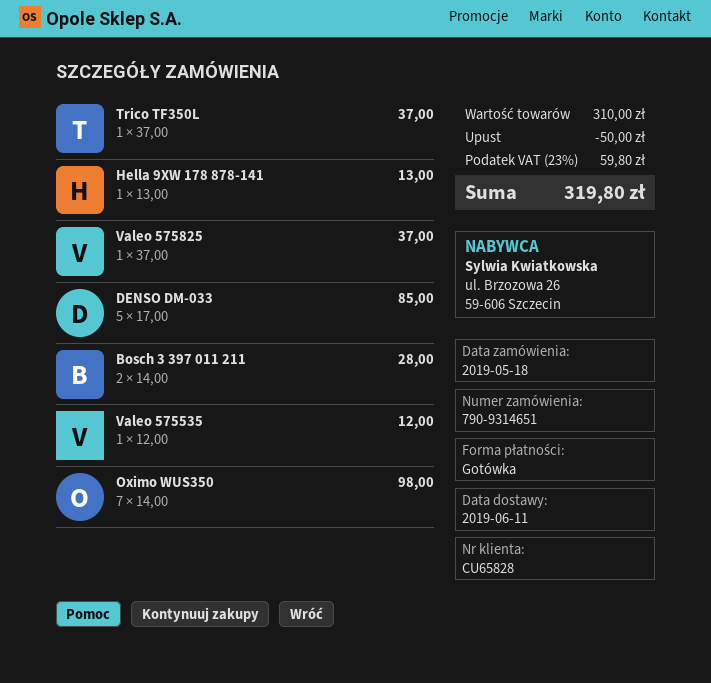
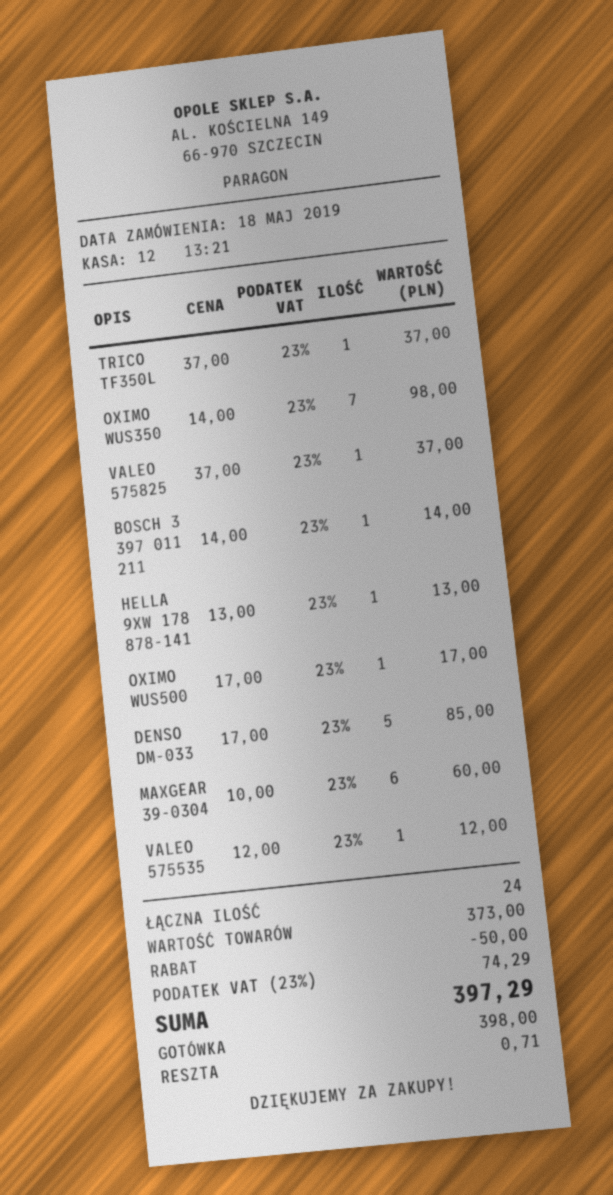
Bosch 3 397 011 211: 2 x 14.00 = 28.00 -> 1 x 14.00 = 14.00
OXIMO WUS500: none -> 1 x 17.00 = 17.00
MAXGEAR 39-0304: none -> 6 x 10.00 = 60.00
subtotal: 310.00 -> 373.00
tax: 23% = 59.80 -> 23% = 74.29
total: 319.80 -> 397.29

